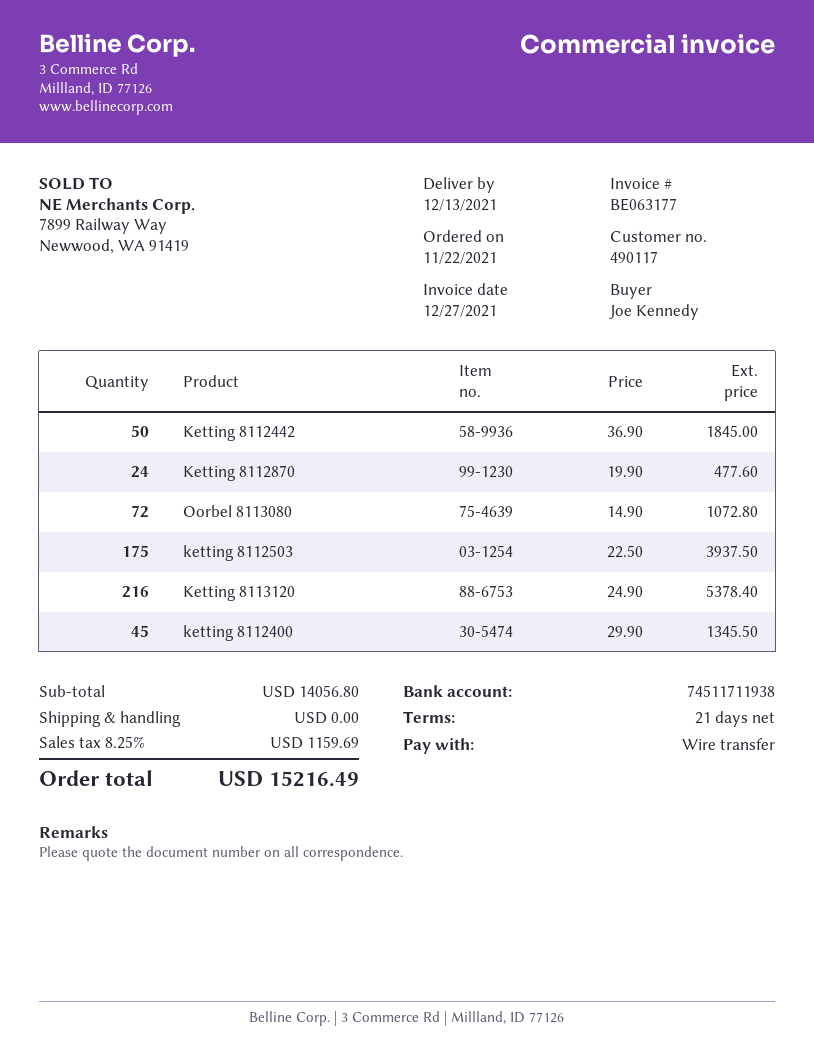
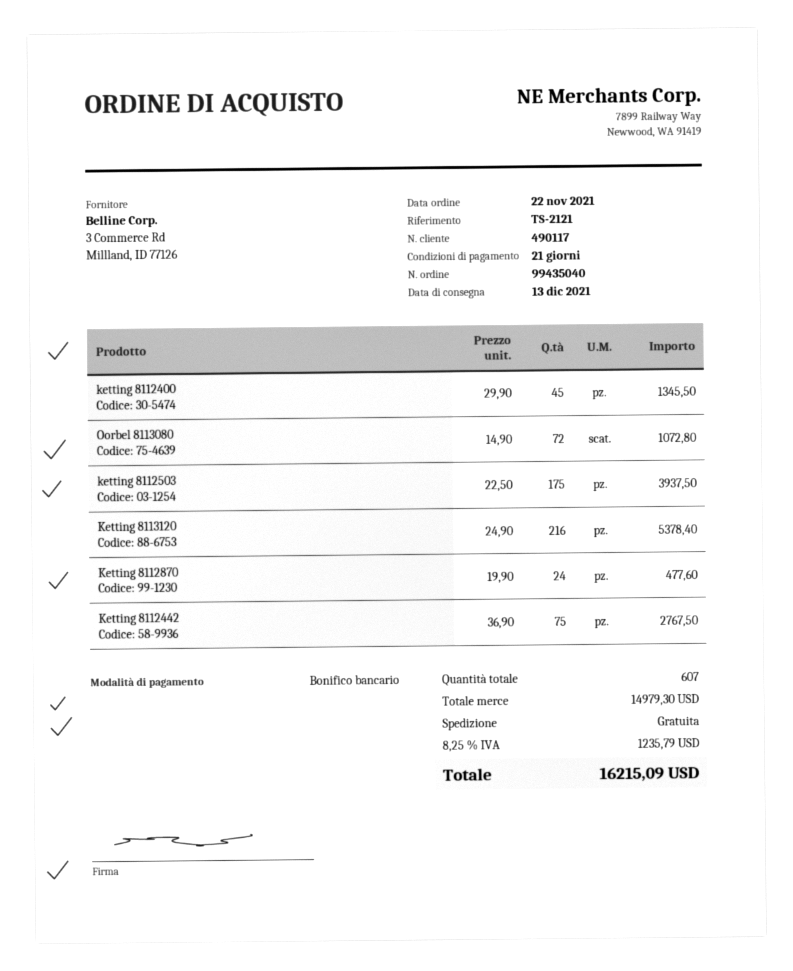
Ketting 8112442: 50 x 36.90 = 1845.00 -> 75 x 36.90 = 2767.50
subtotal: 14056.80 -> 14979.30
tax: 8.25% = 1159.69 -> 8.25% = 1235.79
total: 15216.49 -> 16215.09

